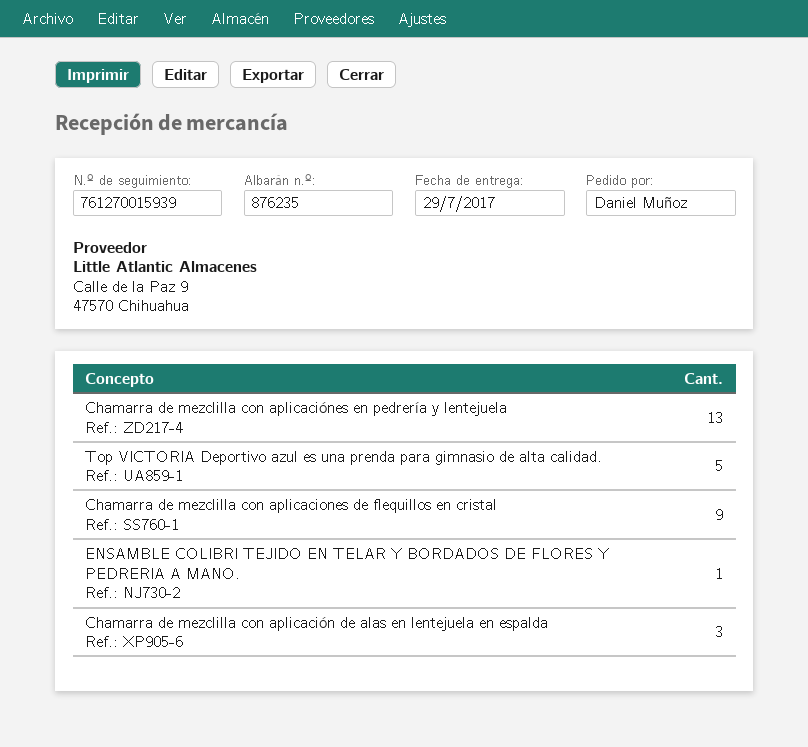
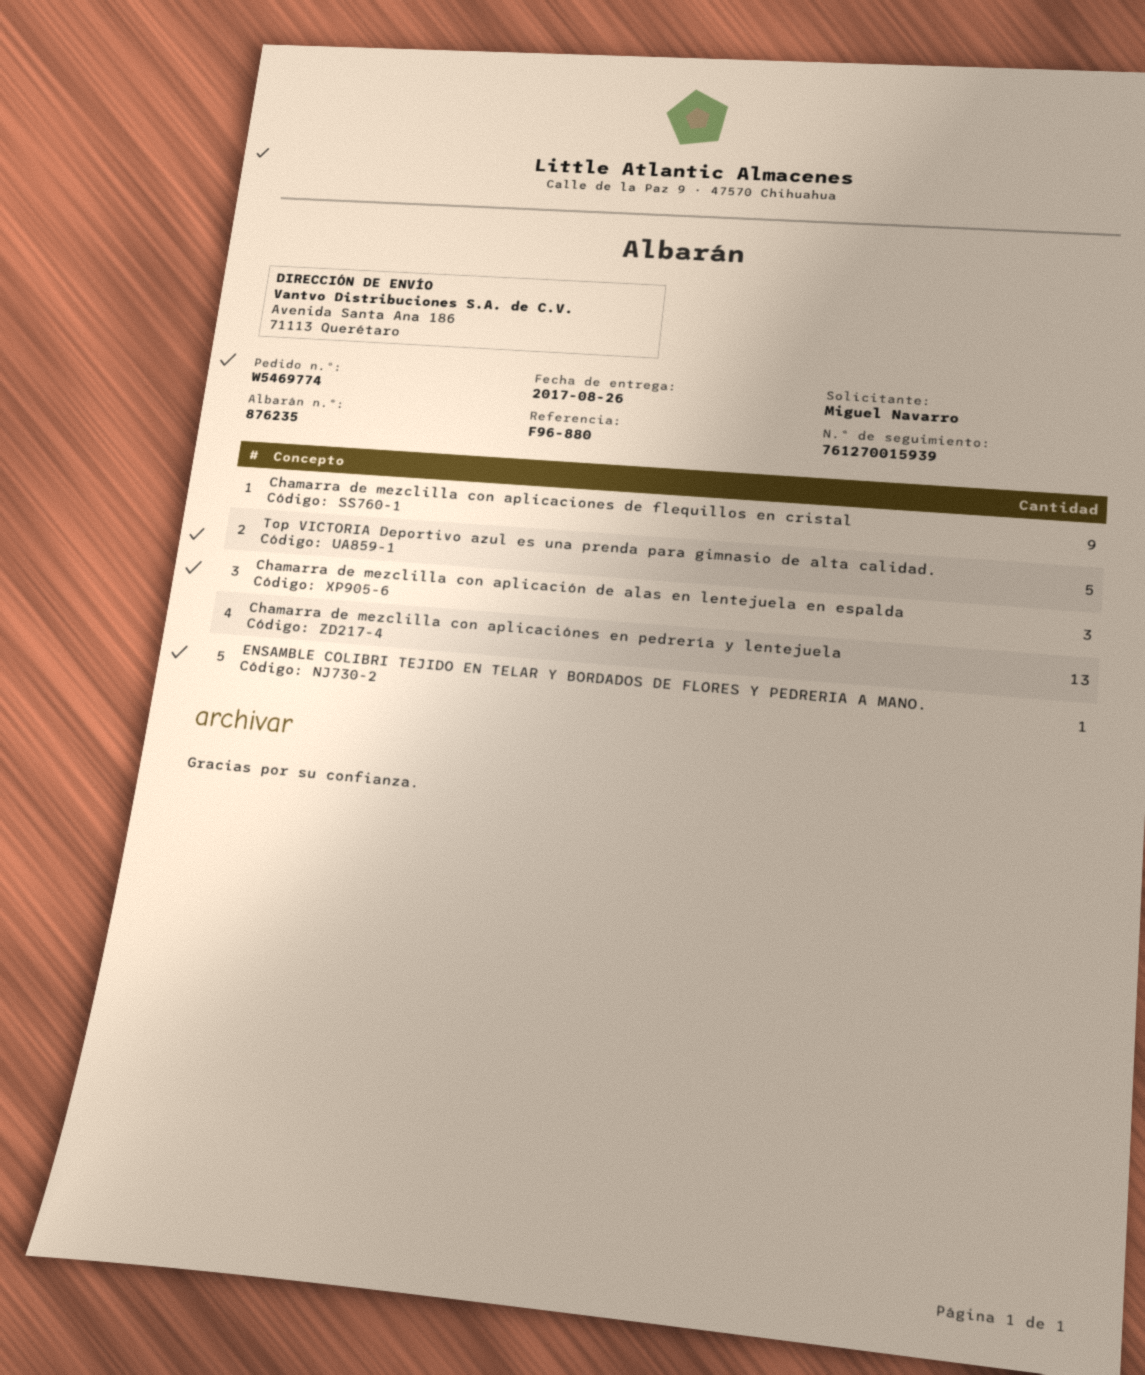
delivery date: 2017-07-29 -> 2017-08-26
ordered by: Daniel Muñoz -> Miguel Navarro

